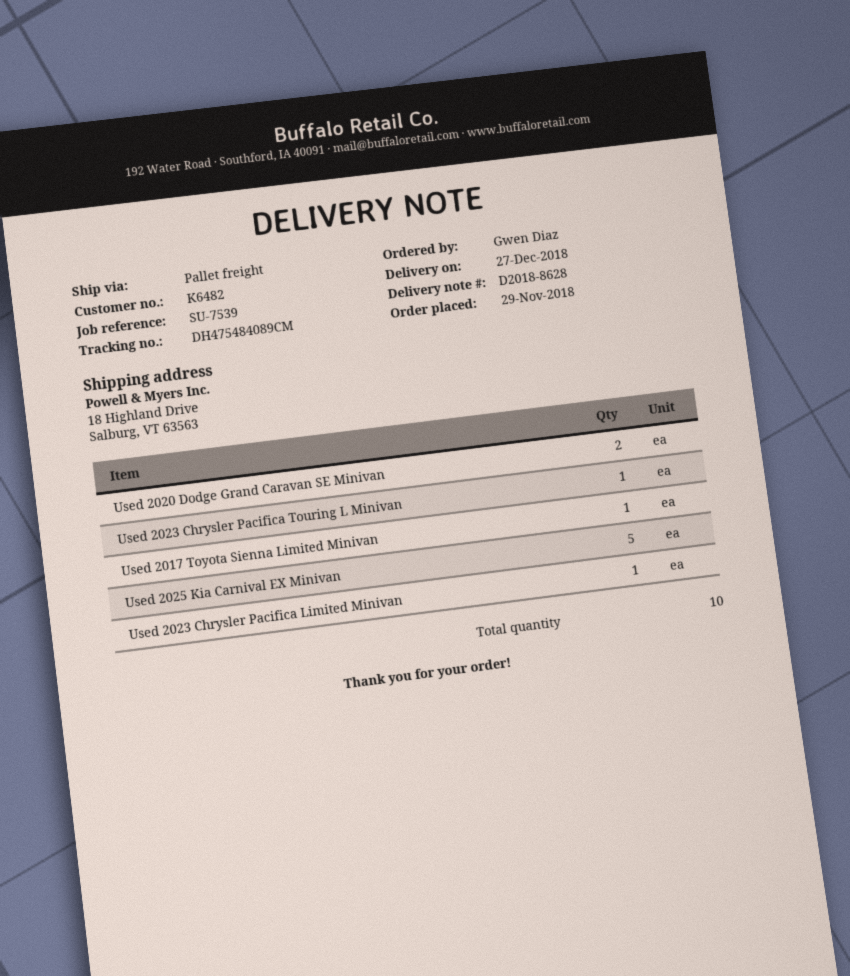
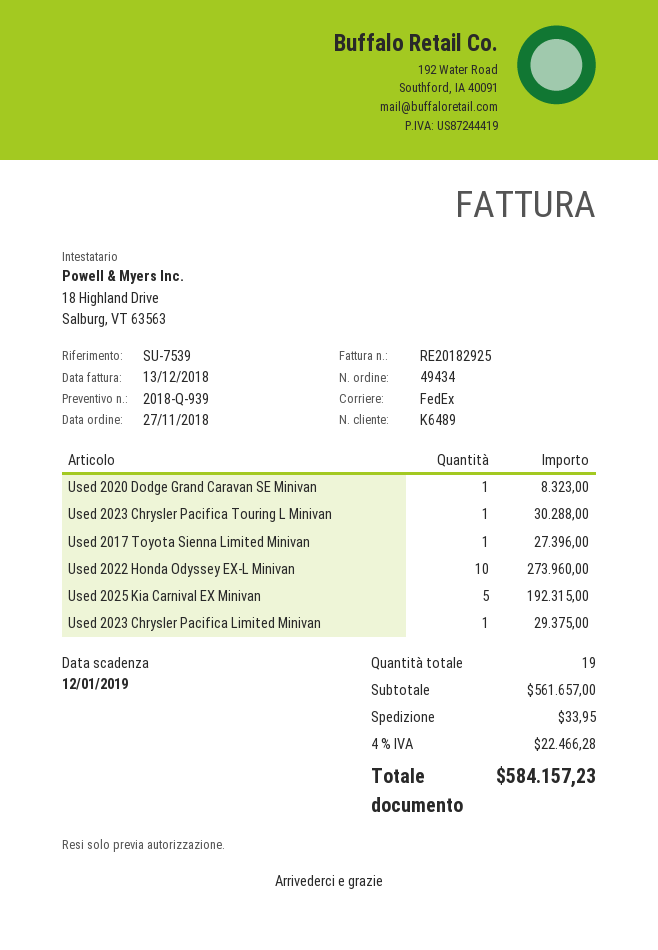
order date: 2018-11-29 -> 2018-11-27
customer number: K6482 -> K6489
shipping method: pallet freight -> FedEx
Used 2020 Dodge Grand Caravan SE Minivan: 2 -> 1
Used 2022 Honda Odyssey EX-L Minivan: none -> 10
total quantity: 10 -> 19

